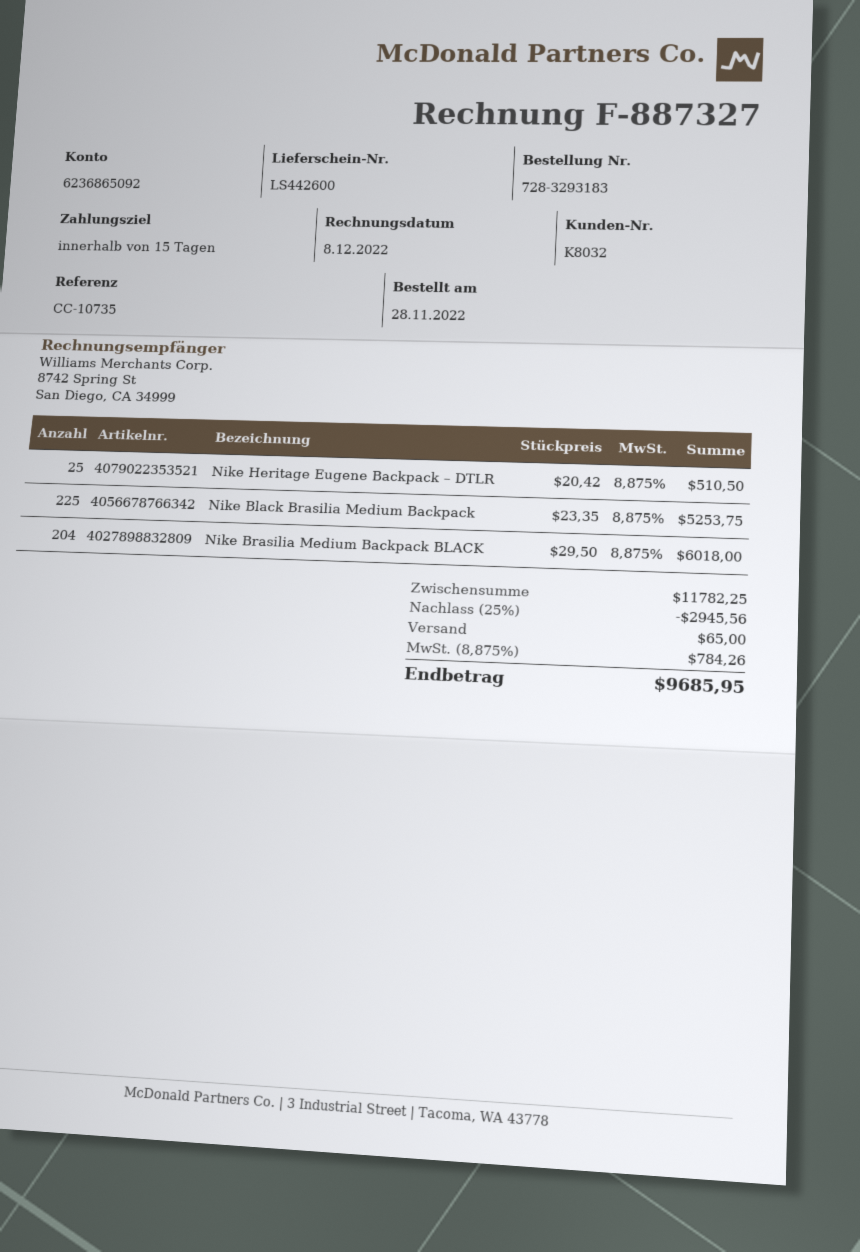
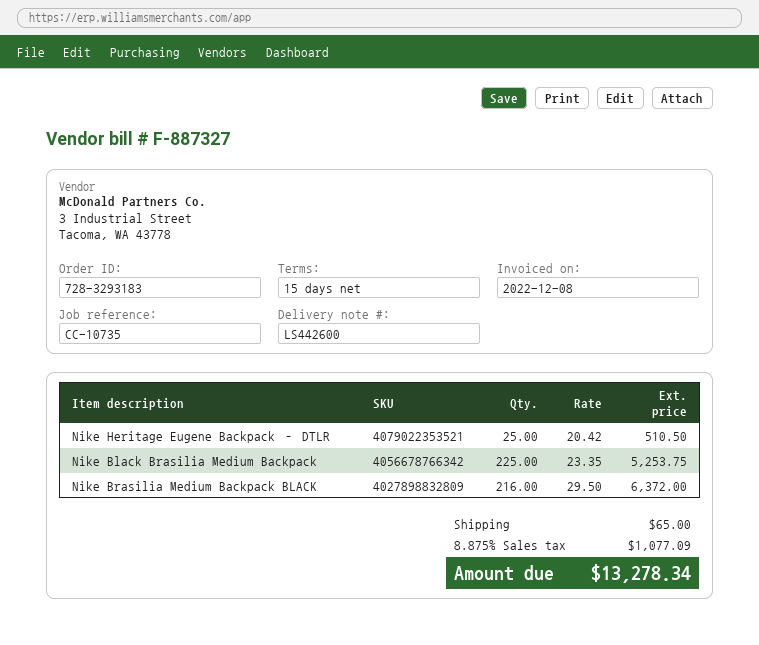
Nike Brasilia Medium Backpack BLACK: 204 x 29.50 = 6018.00 -> 216 x 29.50 = 6372.00
discount: 25% = 2945.56 -> none
tax: 8.875% = 784.26 -> 8.875% = 1077.09
total: 9685.95 -> 13278.34

